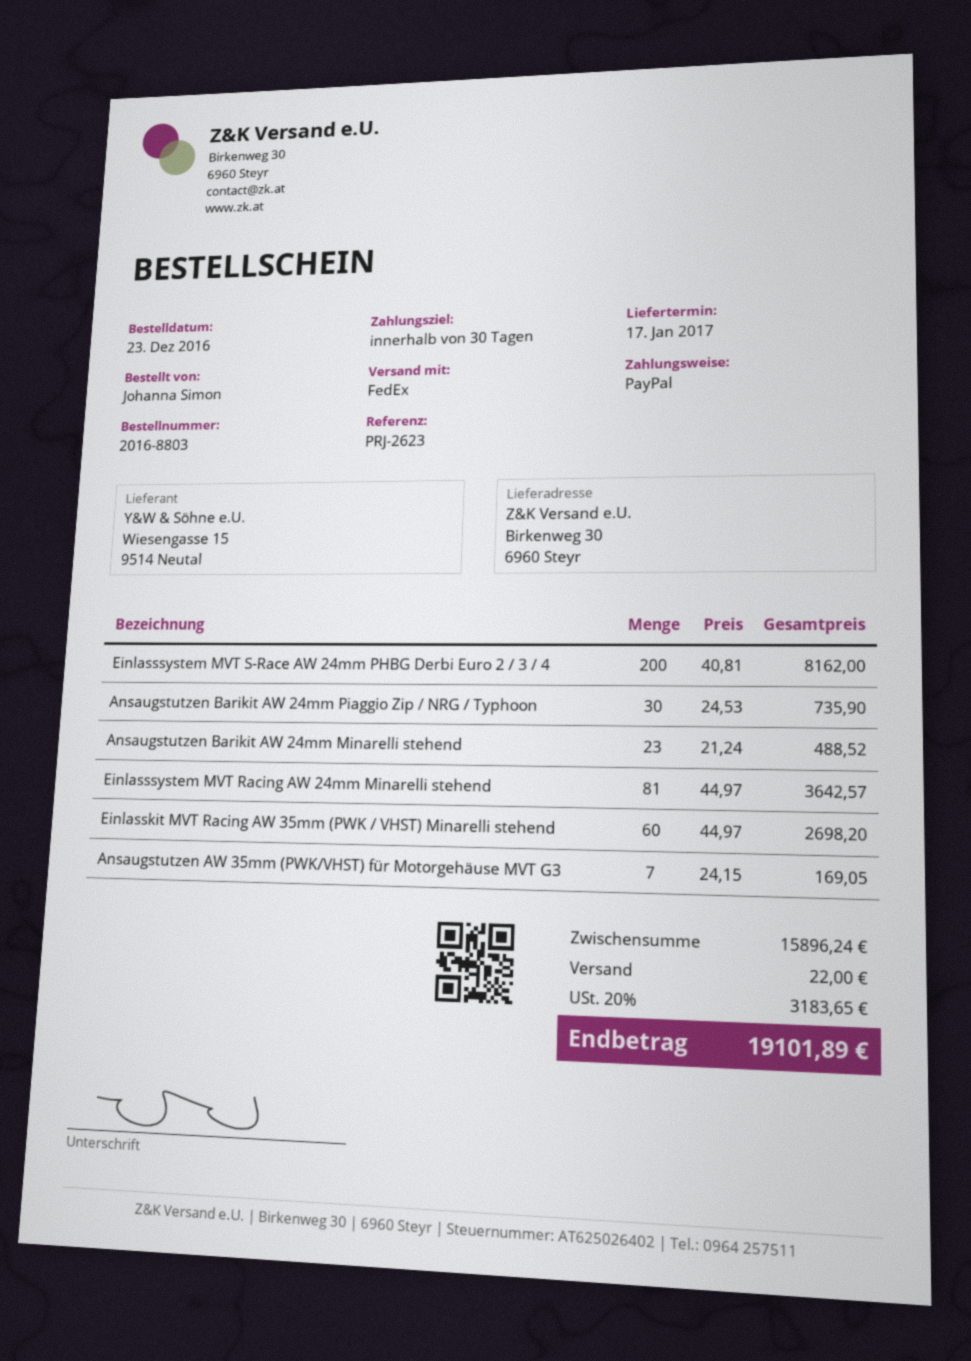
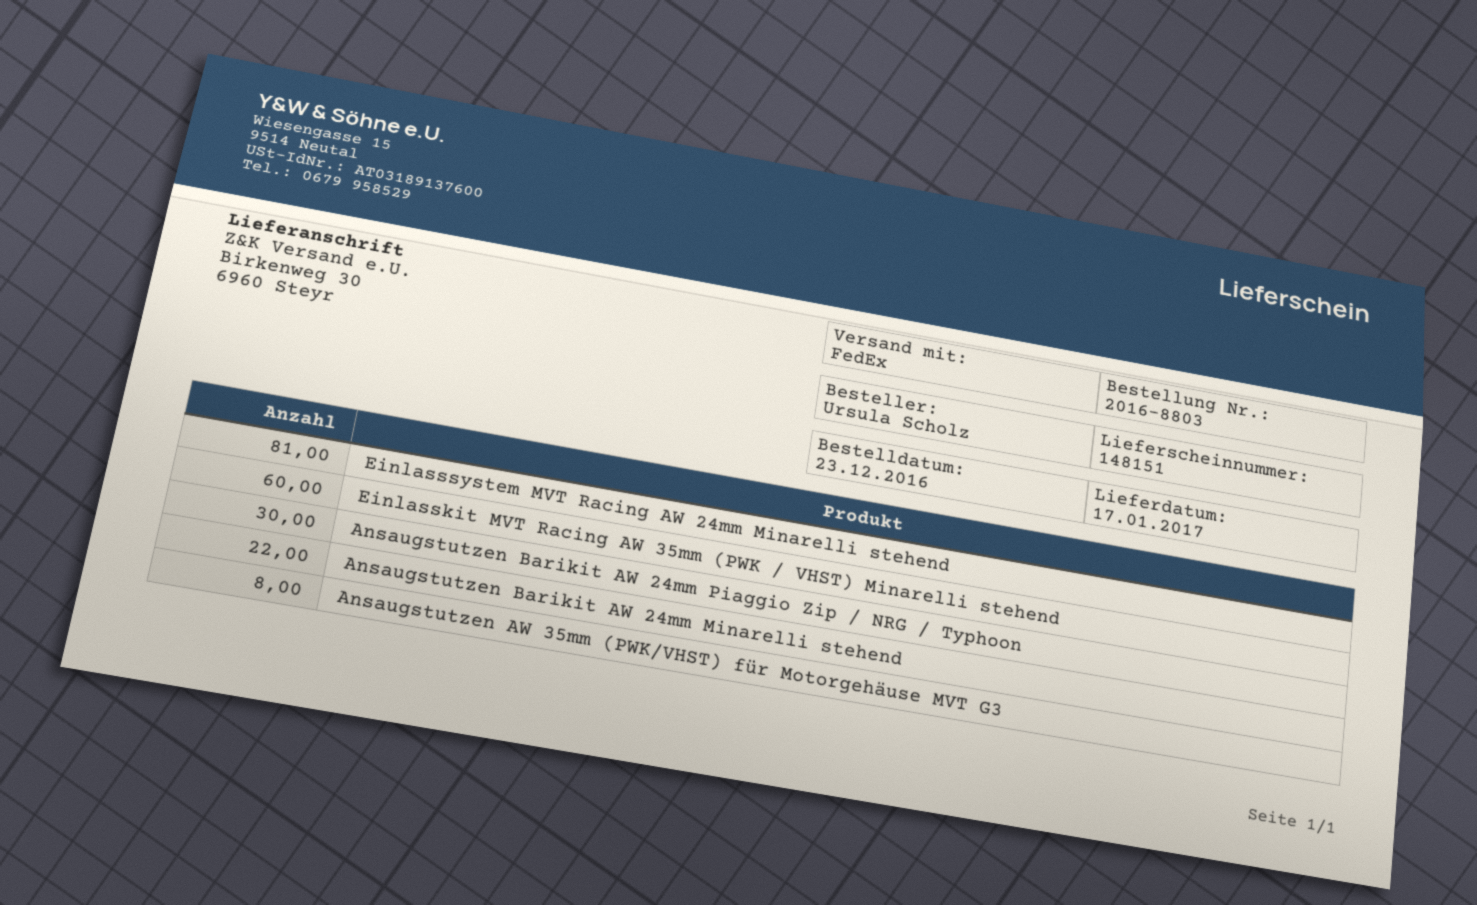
ordered by: Johanna Simon -> Ursula Scholz
Einlasssystem MVT S-Race AW 24mm PHBG Derbi Euro 2 / 3 / 4: 200 -> none
Ansaugstutzen Barikit AW 24mm Minarelli stehend: 23 -> 22
Ansaugstutzen AW 35mm (PWK/VHST) für Motorgehäuse MVT G3: 7 -> 8

